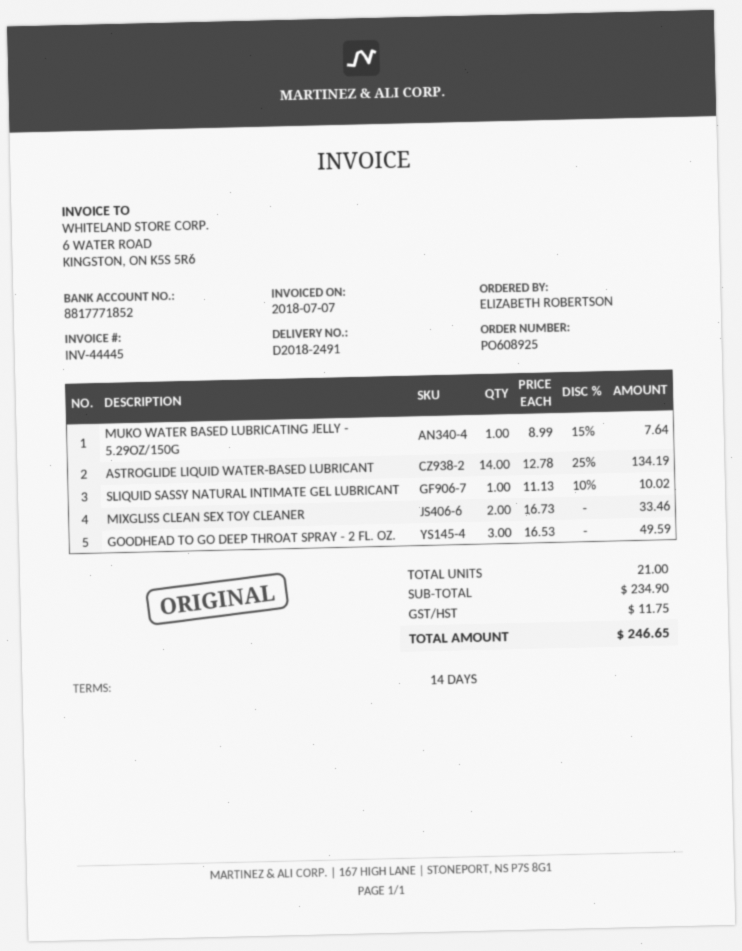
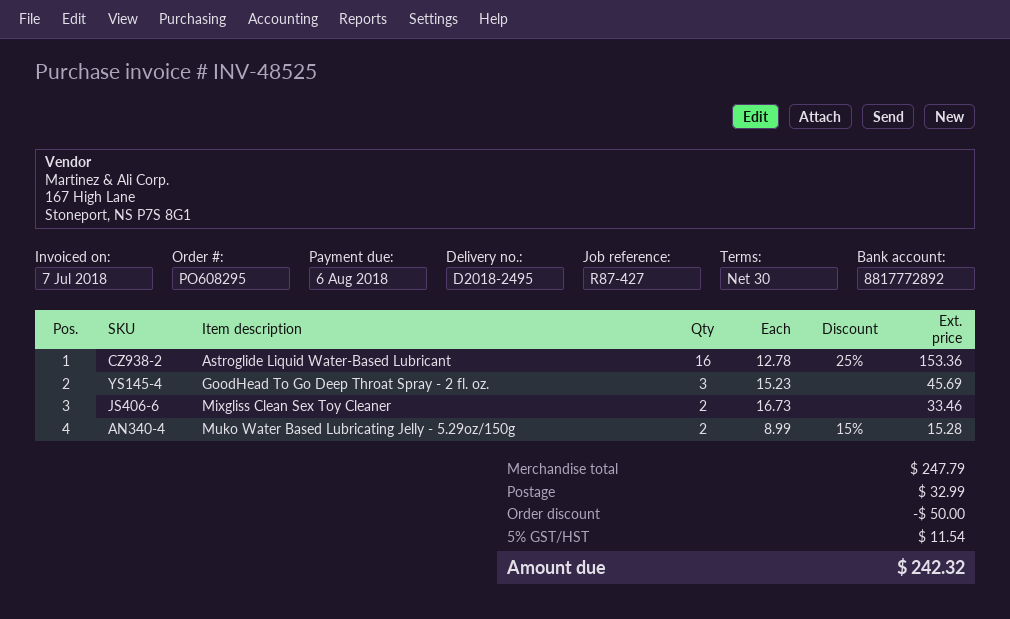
order number: PO608925 -> PO608295
delivery note number: D2018-2491 -> D2018-2495
invoice number: INV-44445 -> INV-48525
payment terms: 14 days -> 30 days
bank account: 8817771852 -> 8817772892
MUKO WATER BASED LUBRICATING JELLY - 5.29OZ/150G: 1 x 8.99 - 15% = 7.64 -> 2 x 8.99 - 15% = 15.28
ASTROGLIDE LIQUID WATER-BASED LUBRICANT: 14 x 12.78 - 25% = 134.19 -> 16 x 12.78 - 25% = 153.36
SLIQUID SASSY NATURAL INTIMATE GEL LUBRICANT: 1 x 11.13 - 10% = 10.02 -> none
GOODHEAD TO GO DEEP THROAT SPRAY - 2 FL. OZ.: 3 x 16.53 = 49.59 -> 3 x 15.23 = 45.69
subtotal: 234.90 -> 247.79
discount: none -> 50.00
shipping: none -> 32.99
tax: 11.75 -> 11.54
total: 246.65 -> 242.32

